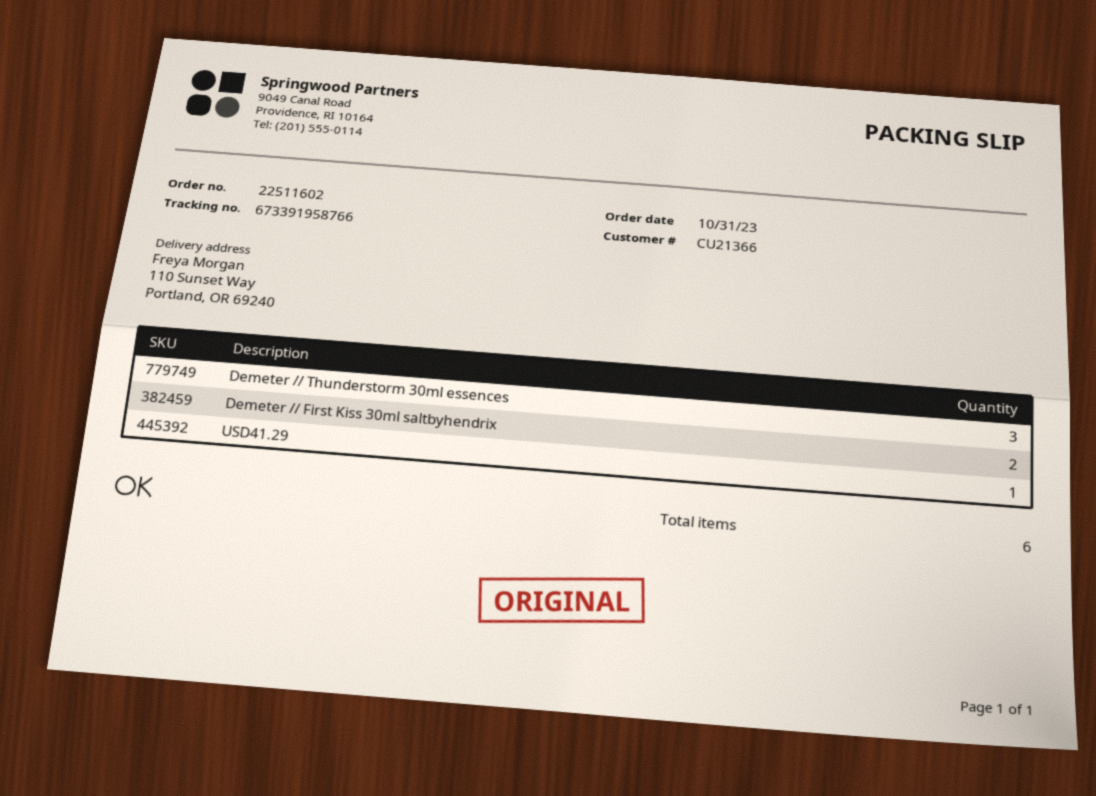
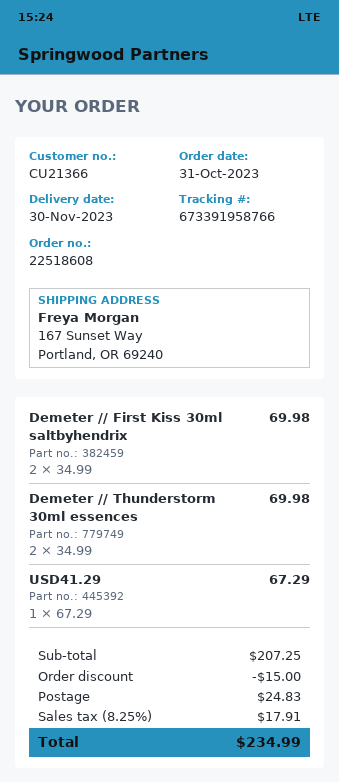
order number: 22511602 -> 22518608
ship to: 110 Sunset Way, Portland, OR 69240 -> 167 Sunset Way, Portland, OR 69240
Demeter // Thunderstorm 30ml essences: 3 -> 2

